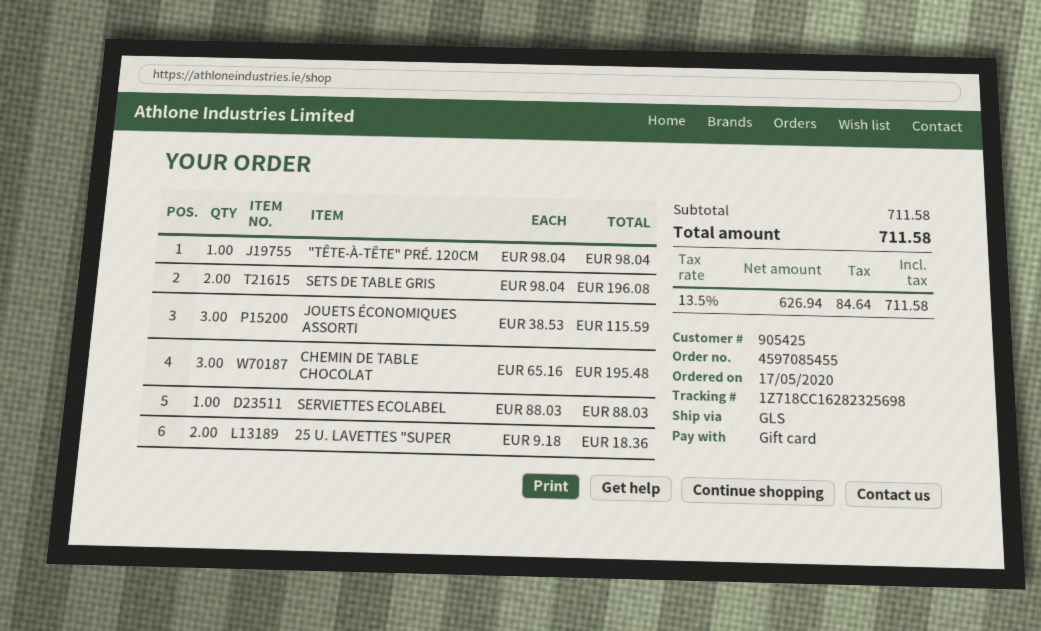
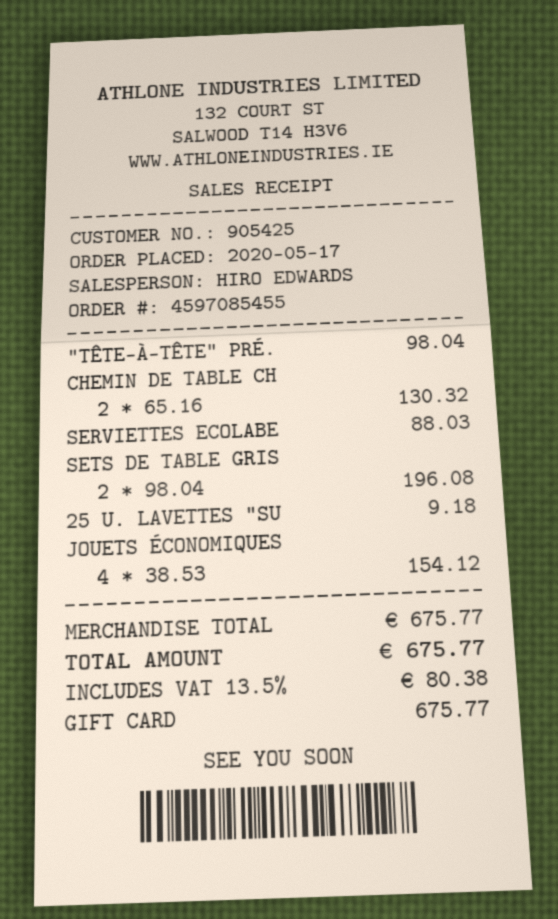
JOUETS ÉCONOMIQUES ASSORTI: 3 x 38.53 = 115.59 -> 4 x 38.53 = 154.12
CHEMIN DE TABLE CHOCOLAT: 3 x 65.16 = 195.48 -> 2 x 65.16 = 130.32
25 U. LAVETTES "SUPER: 2 x 9.18 = 18.36 -> 1 x 9.18 = 9.18
subtotal: 711.58 -> 675.77
tax: 13.5% = 84.64 -> 13.5% = 80.38
total: 711.58 -> 675.77

